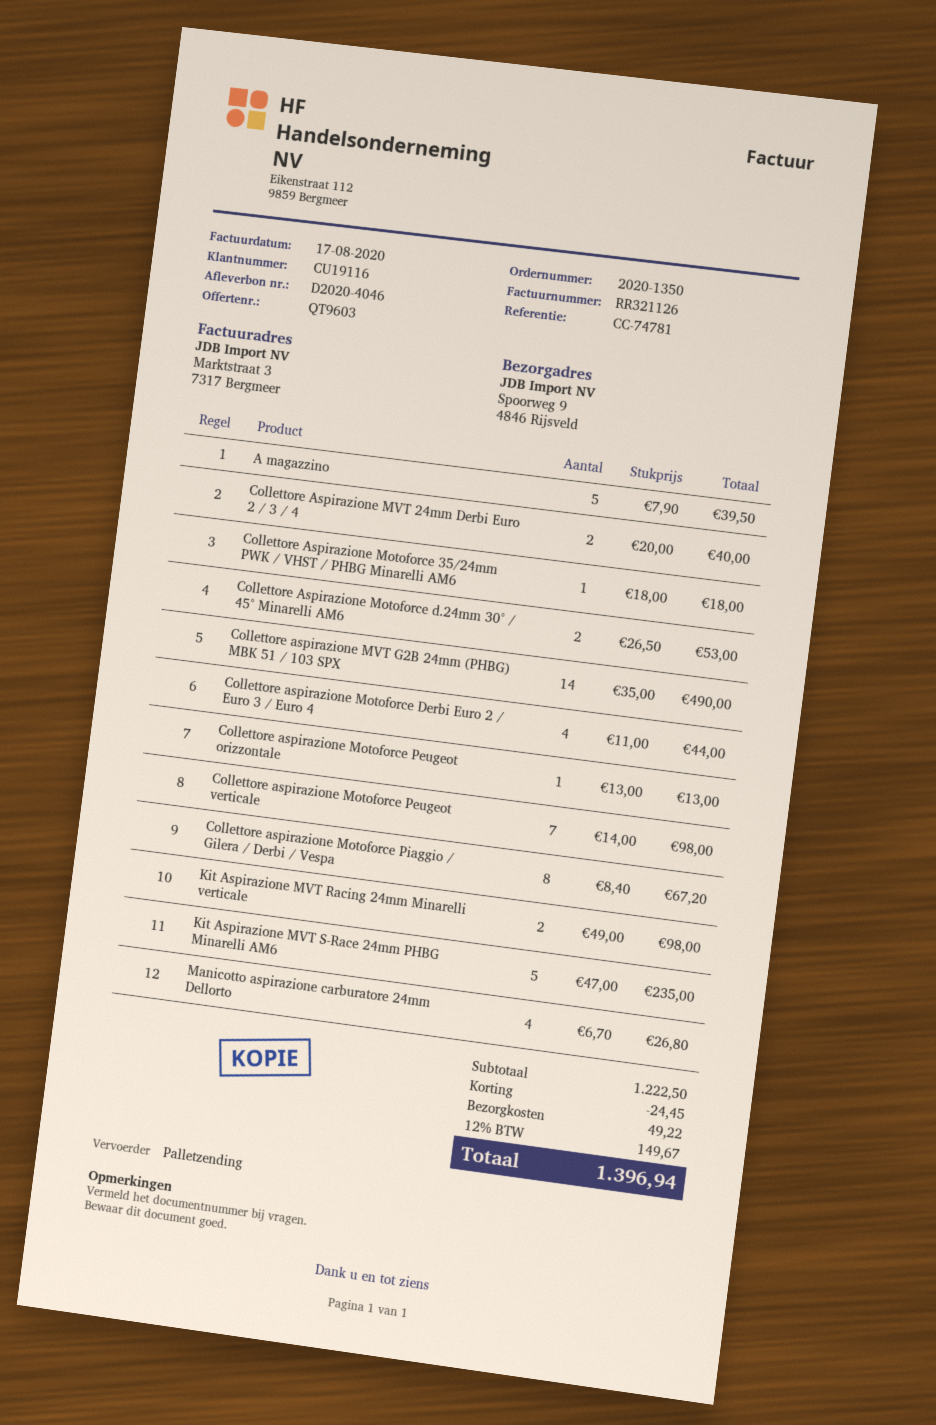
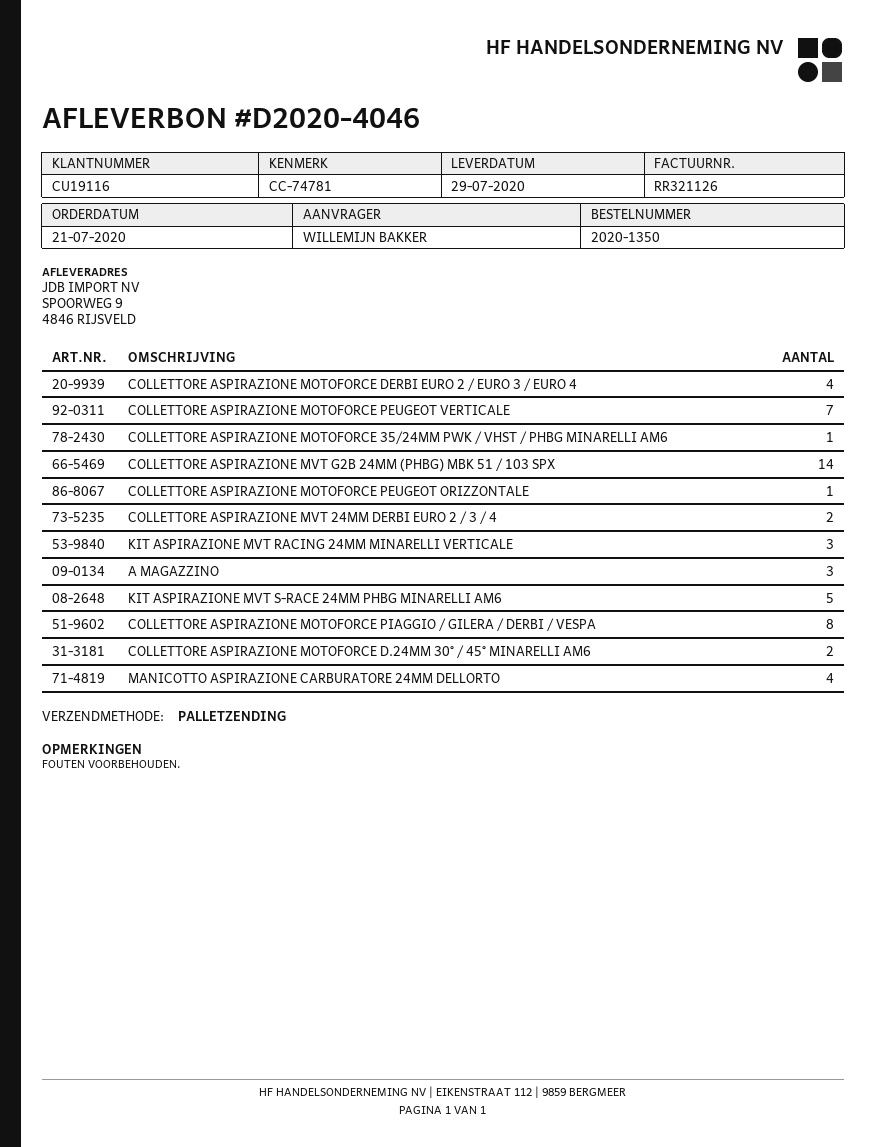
A magazzino: 5 -> 3
Kit Aspirazione MVT Racing 24mm Minarelli verticale: 2 -> 3

